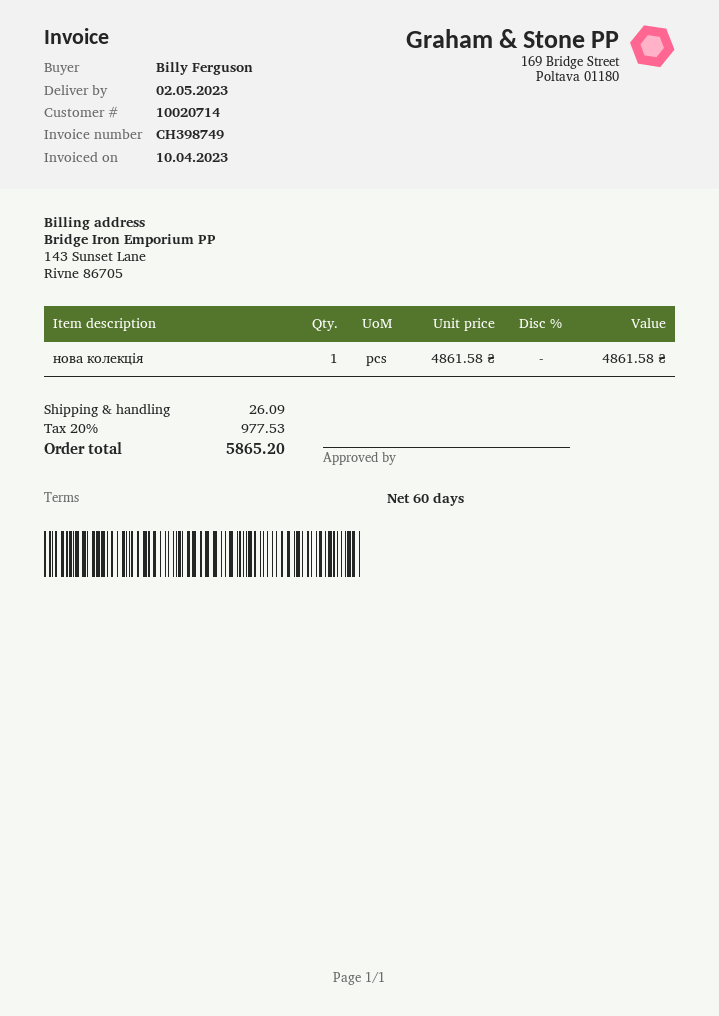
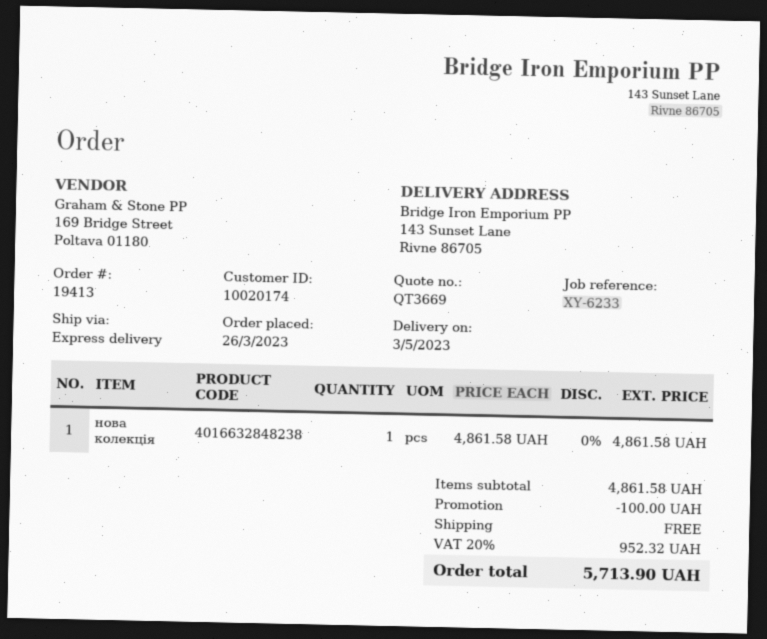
delivery date: 2023-05-02 -> 2023-05-03
customer number: 10020714 -> 10020174
discount: none -> 100.00
shipping: 26.09 -> 0.00
tax: 20% = 977.53 -> 20% = 952.32
total: 5865.20 -> 5713.90

